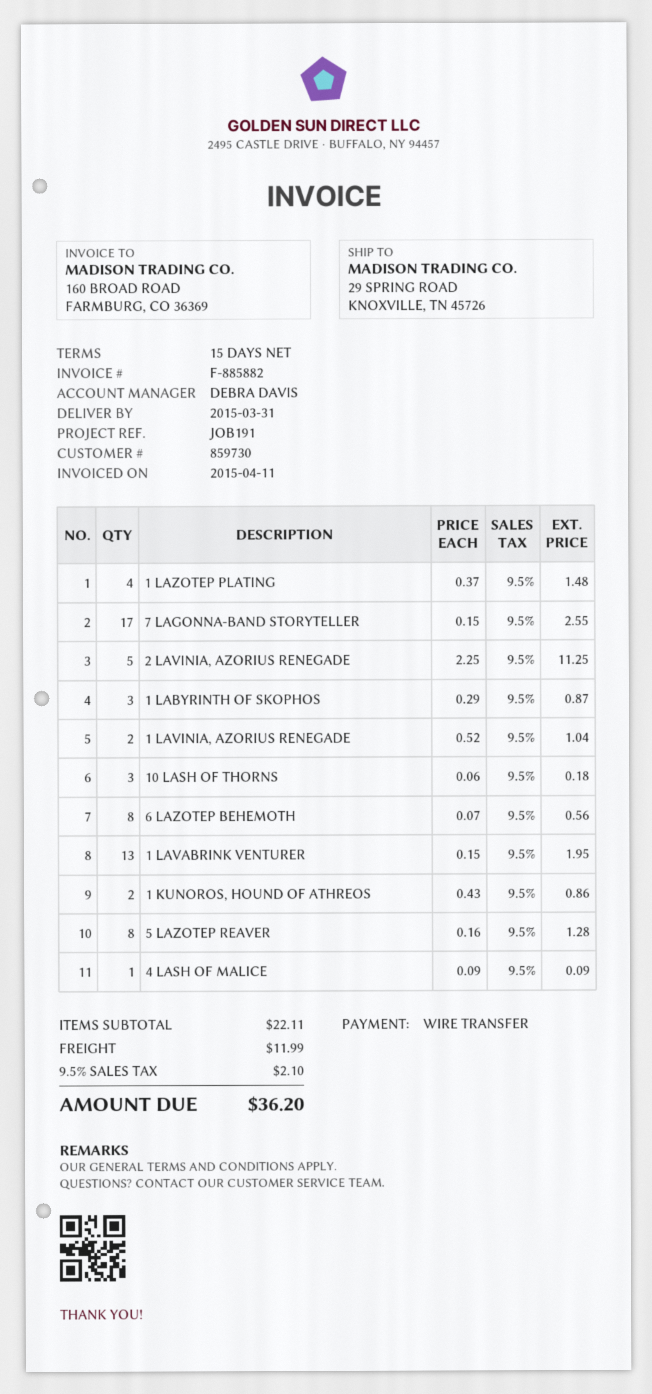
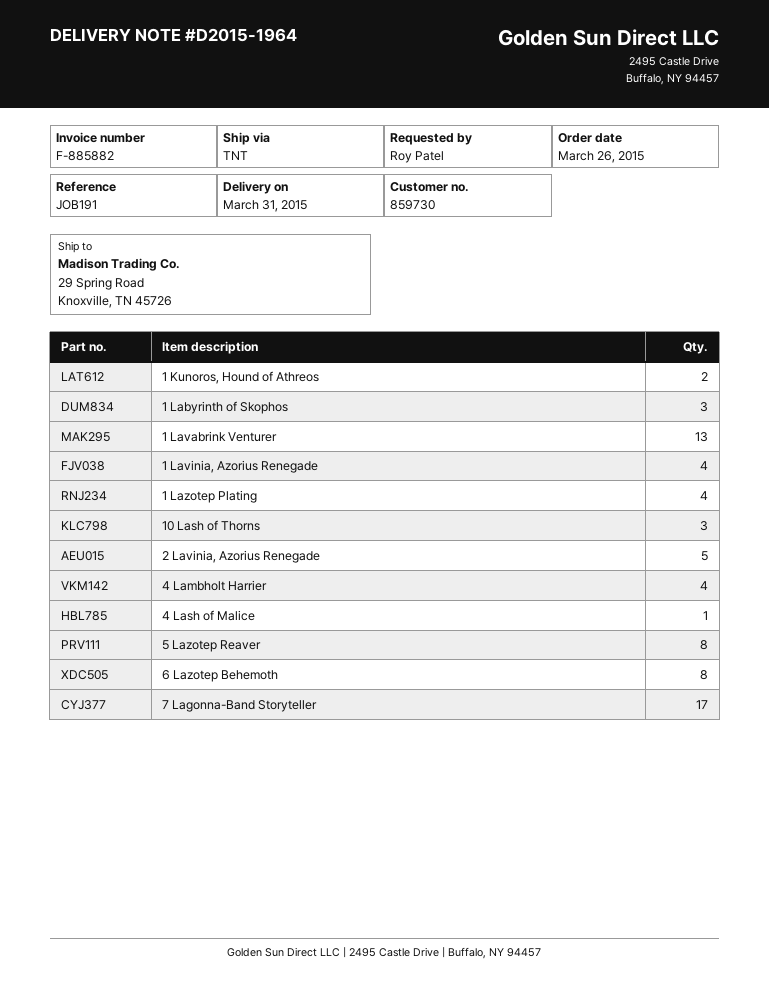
1 LAVINIA, AZORIUS RENEGADE: 2 -> 4
4 Lambholt Harrier: none -> 4

